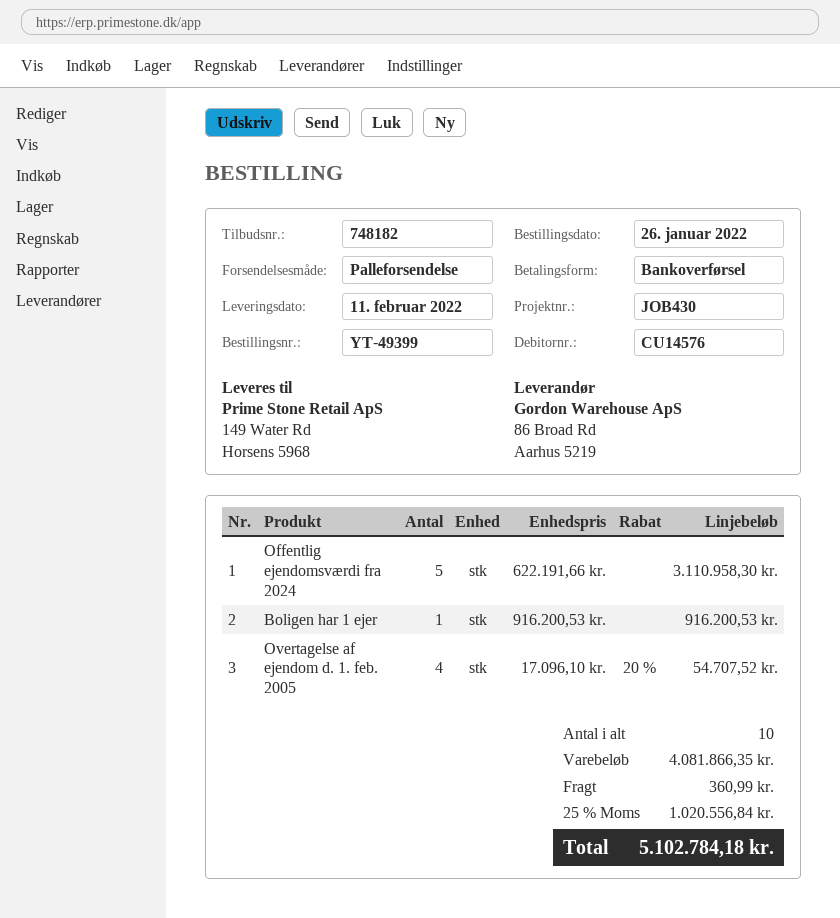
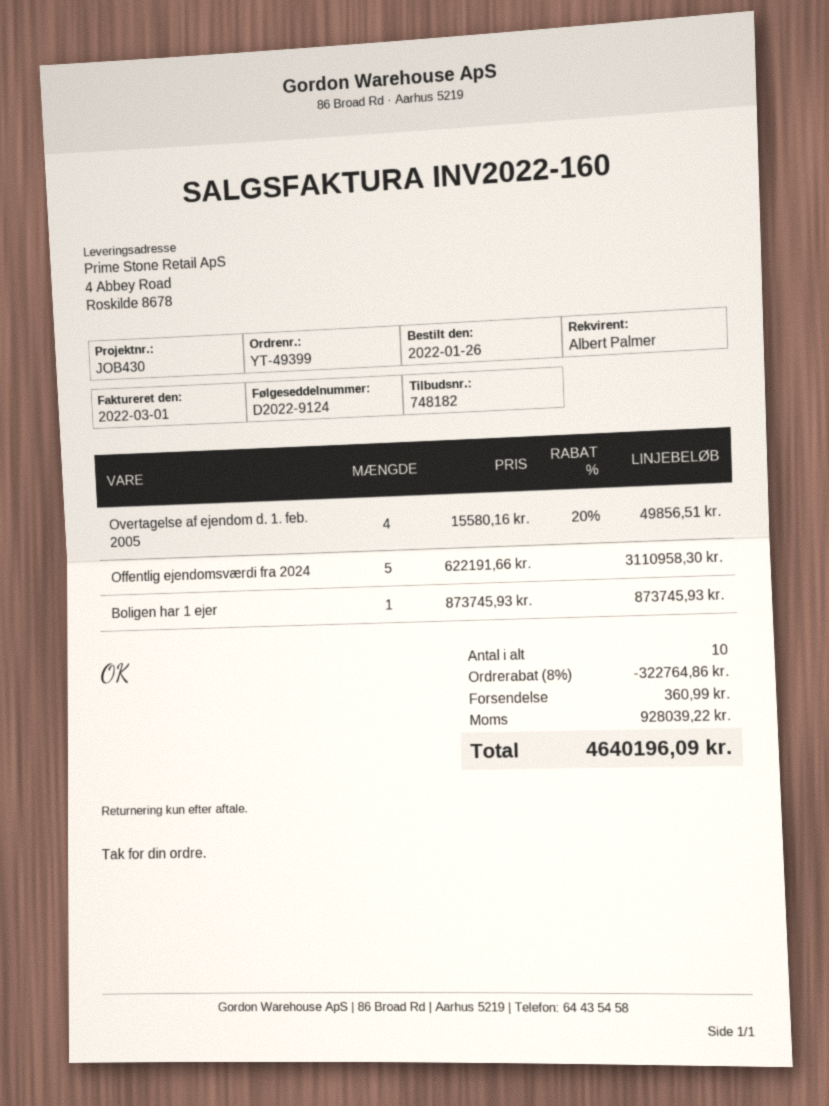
ship to: 149 Water Rd, Horsens 5968 -> 4 Abbey Road, Roskilde 8678
Boligen har 1 ejer: 1 x 916200.53 = 916200.53 -> 1 x 873745.93 = 873745.93
Overtagelse af ejendom d. 1. feb. 2005: 4 x 17096.10 - 20% = 54707.52 -> 4 x 15580.16 - 20% = 49856.51
discount: none -> 8% = 322764.86
tax: 1020556.84 -> 928039.22
total: 5102784.18 -> 4640196.09

